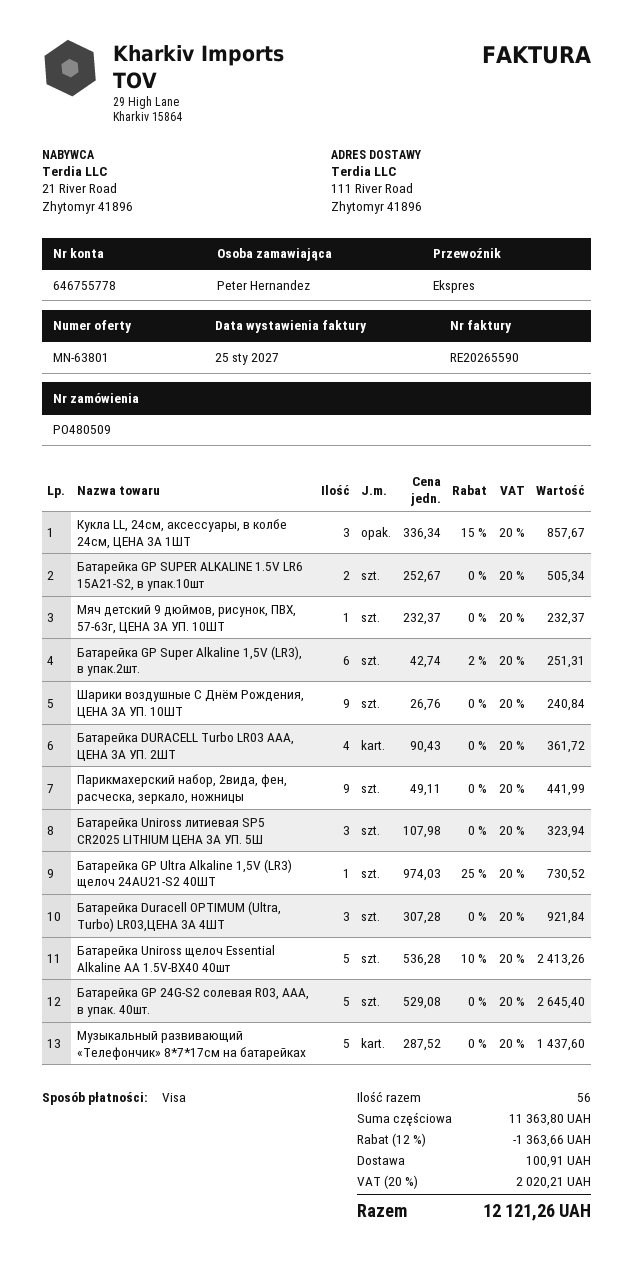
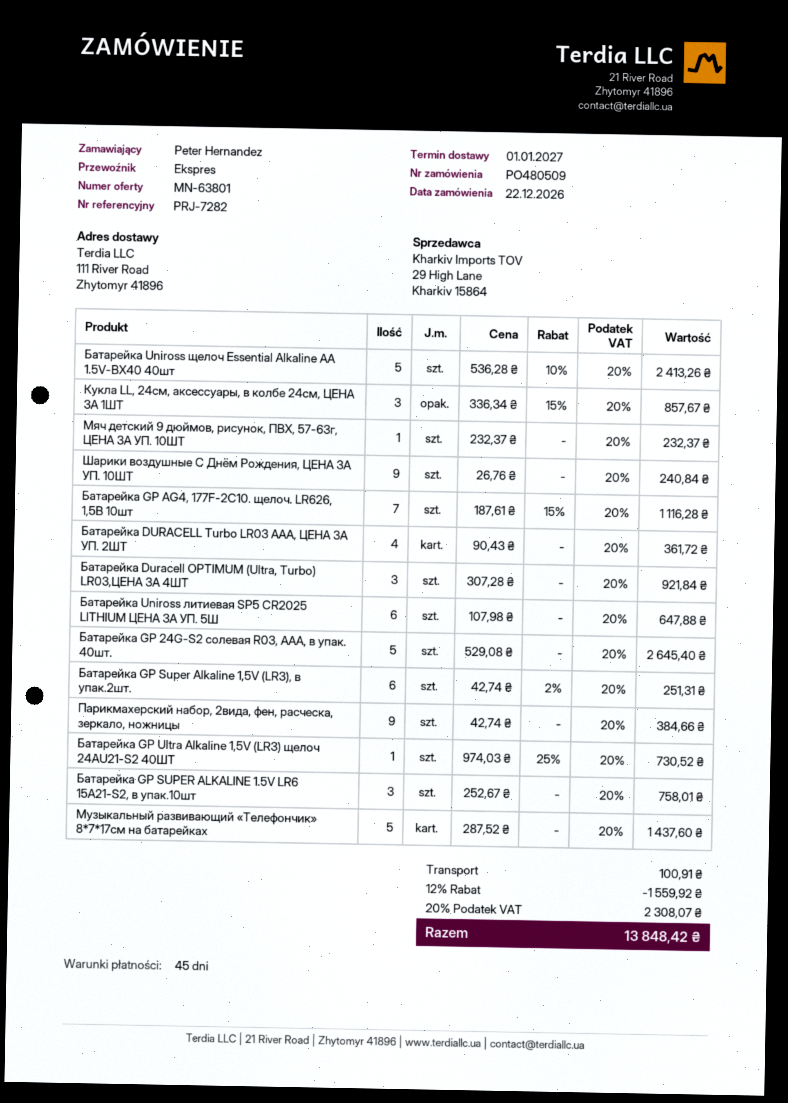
Батарейка GP SUPER ALKALINE 1.5V LR6 15A21-S2, в упак.10шт: 2 x 252.67 = 505.34 -> 3 x 252.67 = 758.01
Парикмахерский набор, 2вида, фен, расческа, зеркало, ножницы: 9 x 49.11 = 441.99 -> 9 x 42.74 = 384.66
Батарейка Uniross литиевая SP5 CR2025 LITHIUM ЦЕНА ЗА УП. 5Ш: 3 x 107.98 = 323.94 -> 6 x 107.98 = 647.88
Батарейка GP AG4, 177F-2C10. щелоч. LR626, 1,5В 10шт: none -> 7 x 187.61 - 15% = 1116.28
discount: 12% = 1363.66 -> 12% = 1559.92
tax: 20% = 2020.21 -> 20% = 2308.07
total: 12121.26 -> 13848.42

